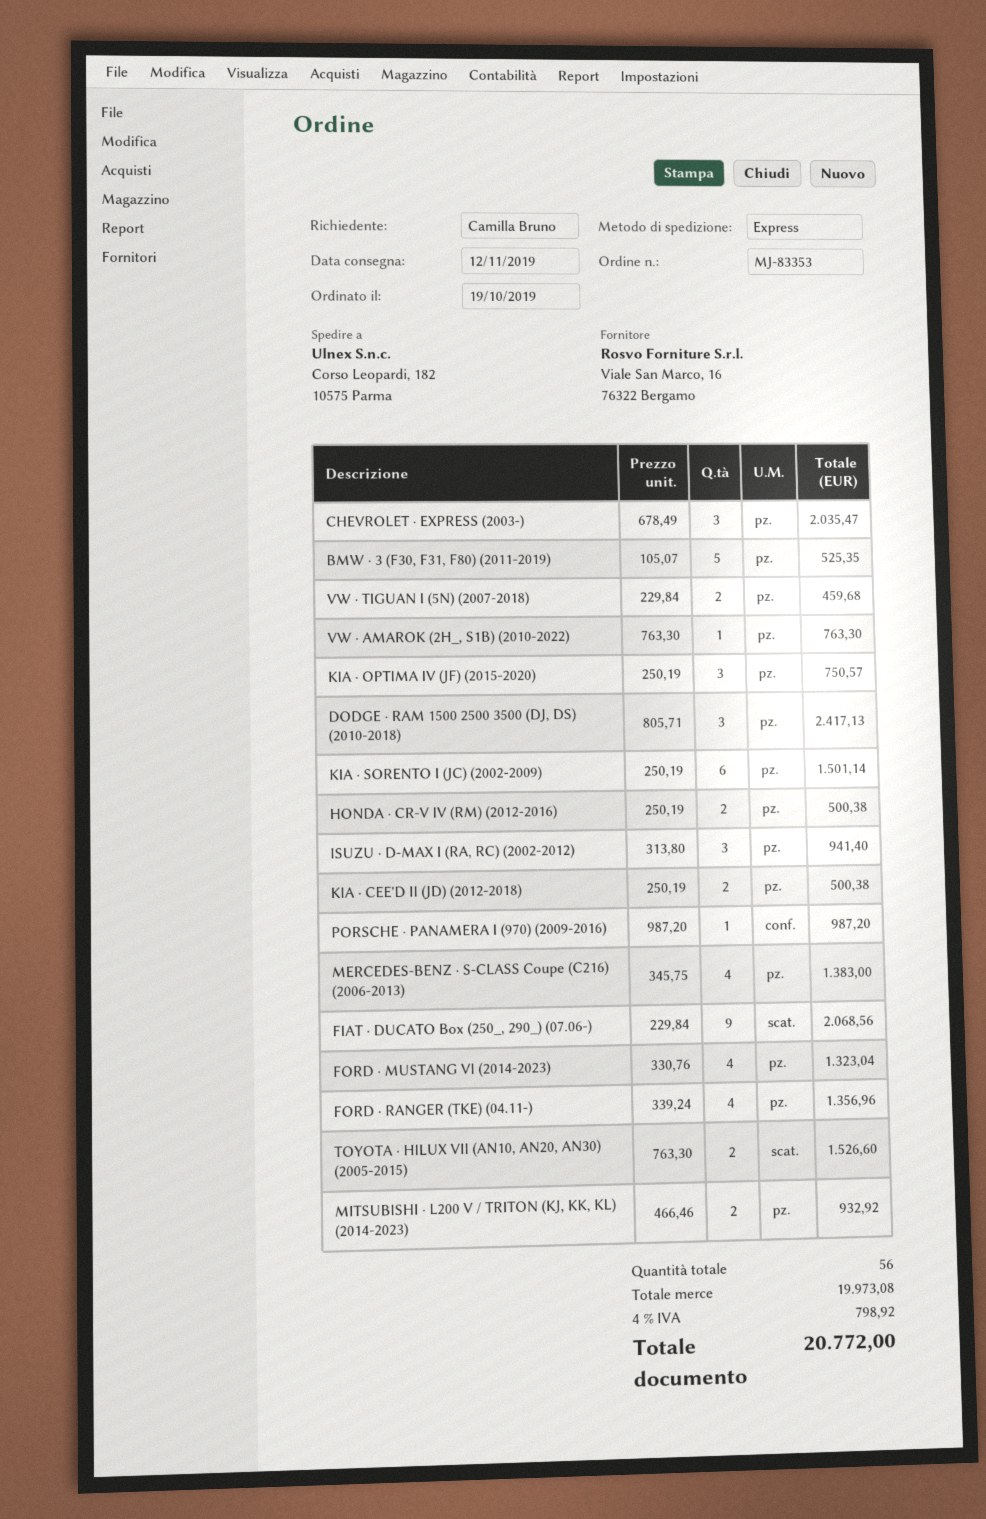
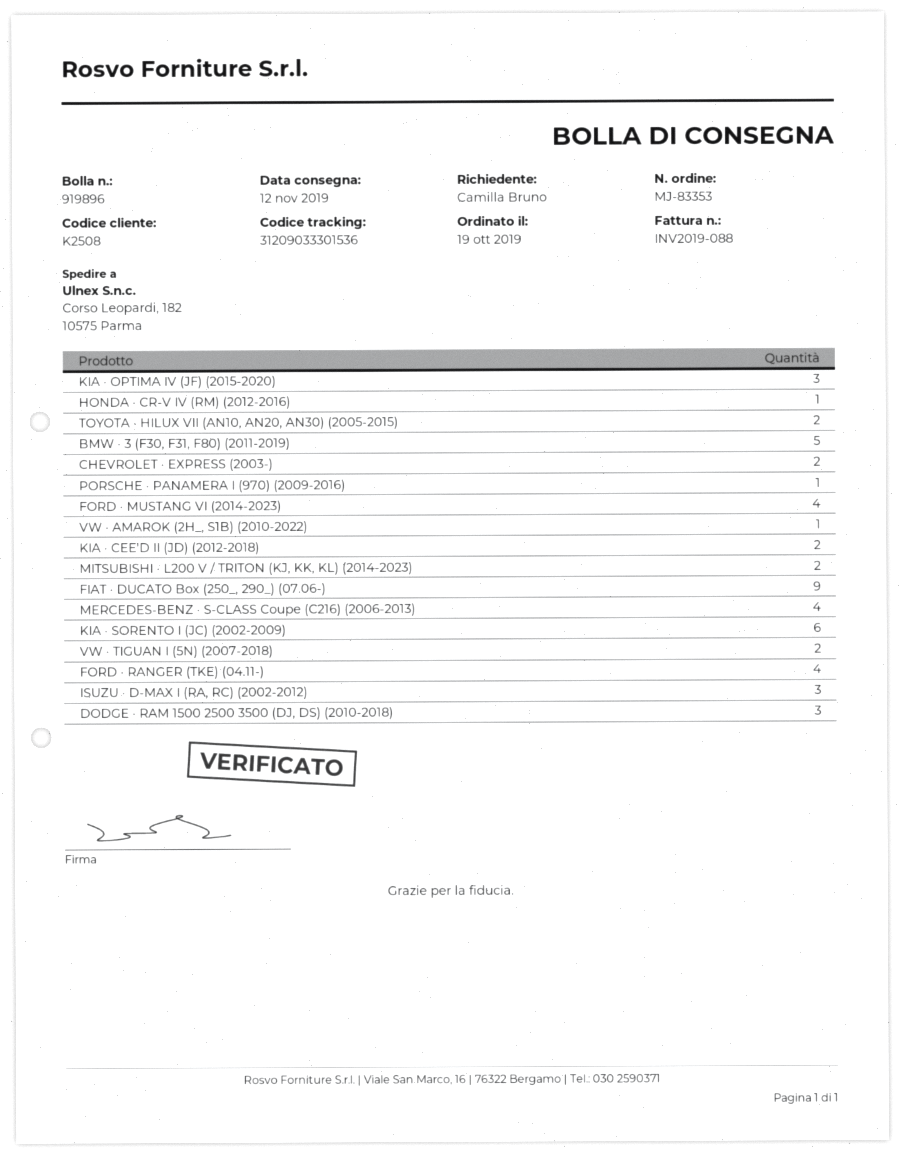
CHEVROLET · EXPRESS (2003-): 3 -> 2
HONDA · CR-V IV (RM) (2012-2016): 2 -> 1

